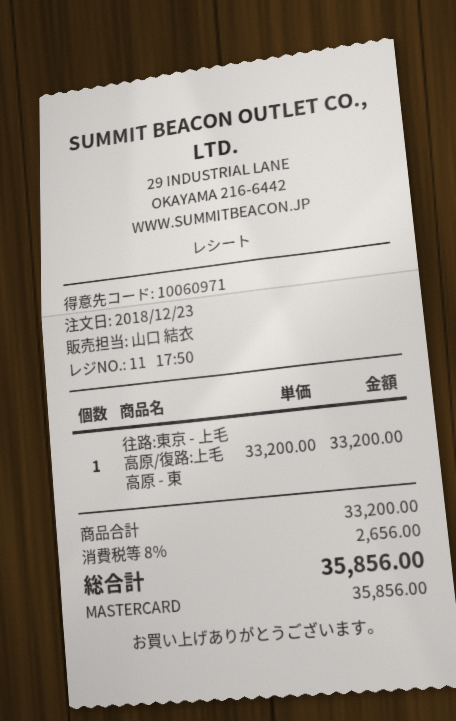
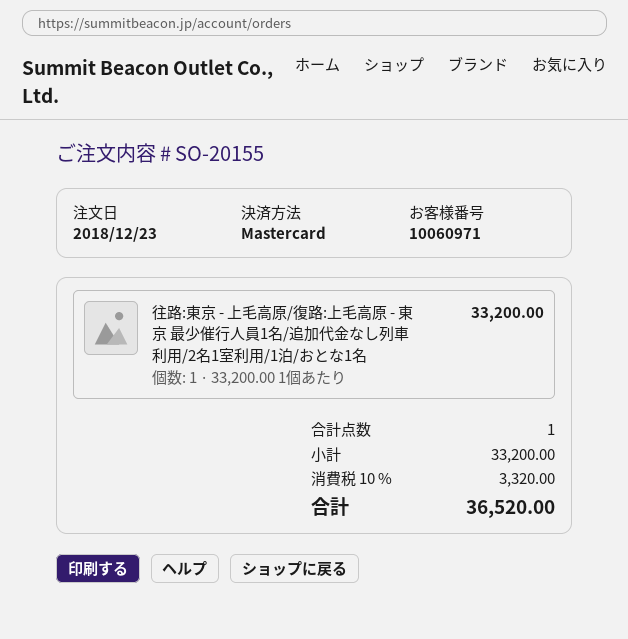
tax: 8% = 2656.00 -> 10% = 3320.00
total: 35856.00 -> 36520.00

